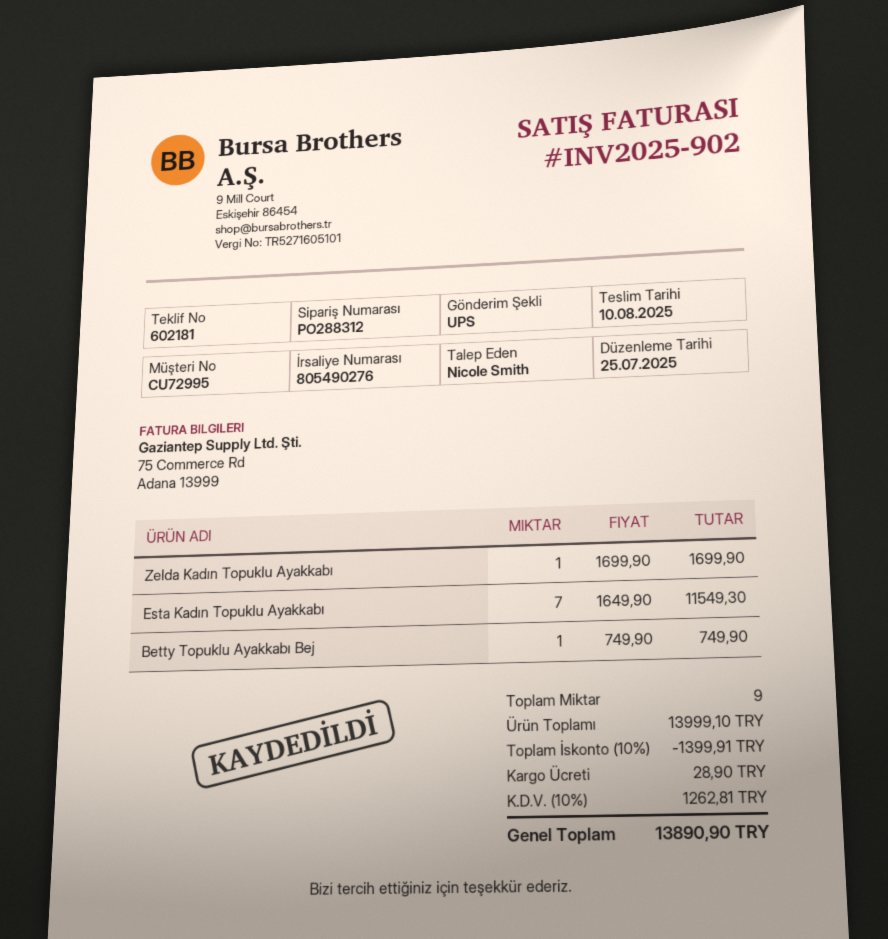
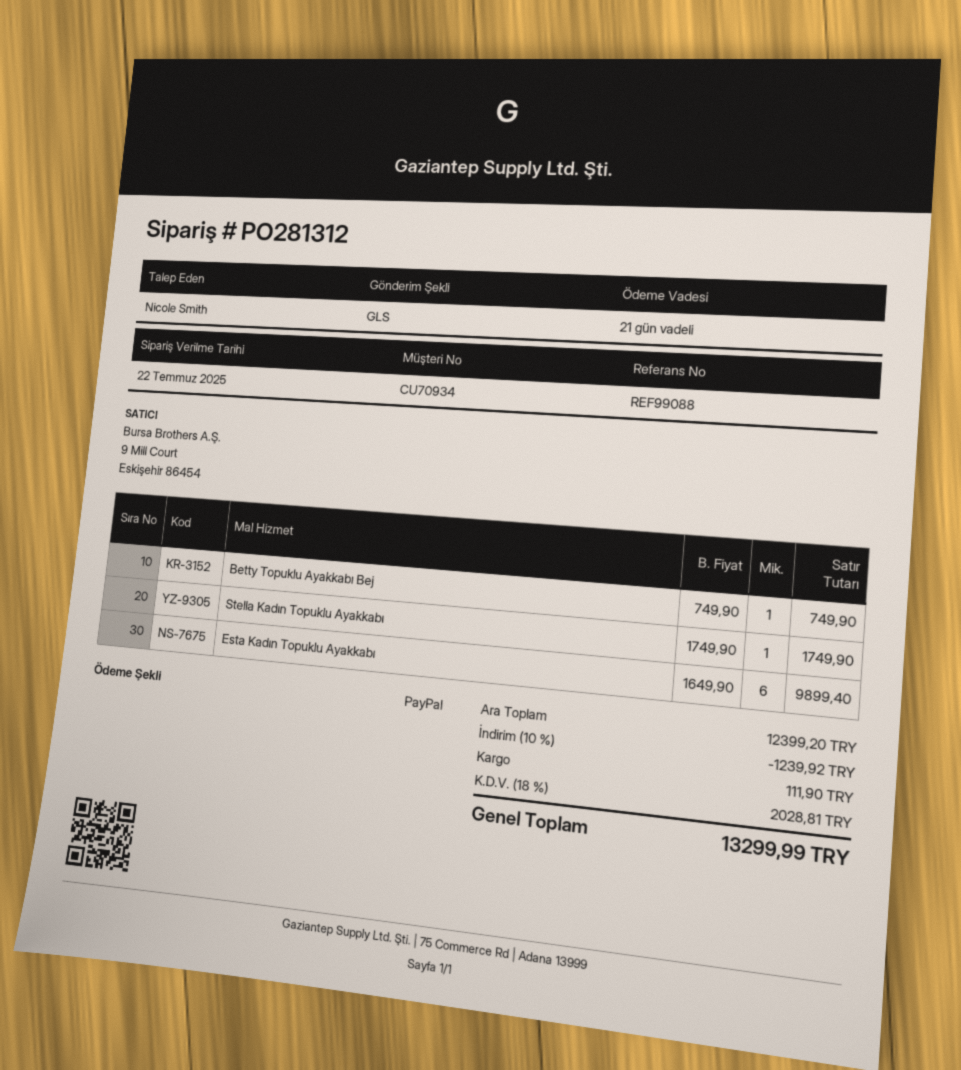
order number: PO288312 -> PO281312
customer number: CU72995 -> CU70934
shipping method: UPS -> GLS
Zelda Kadın Topuklu Ayakkabı: 1 x 1699.90 = 1699.90 -> none
Esta Kadın Topuklu Ayakkabı: 7 x 1649.90 = 11549.30 -> 6 x 1649.90 = 9899.40
Stella Kadın Topuklu Ayakkabı: none -> 1 x 1749.90 = 1749.90
subtotal: 13999.10 -> 12399.20
discount: 10% = 1399.91 -> 10% = 1239.92
shipping: 28.90 -> 111.90
tax: 10% = 1262.81 -> 18% = 2028.81
total: 13890.90 -> 13299.99

